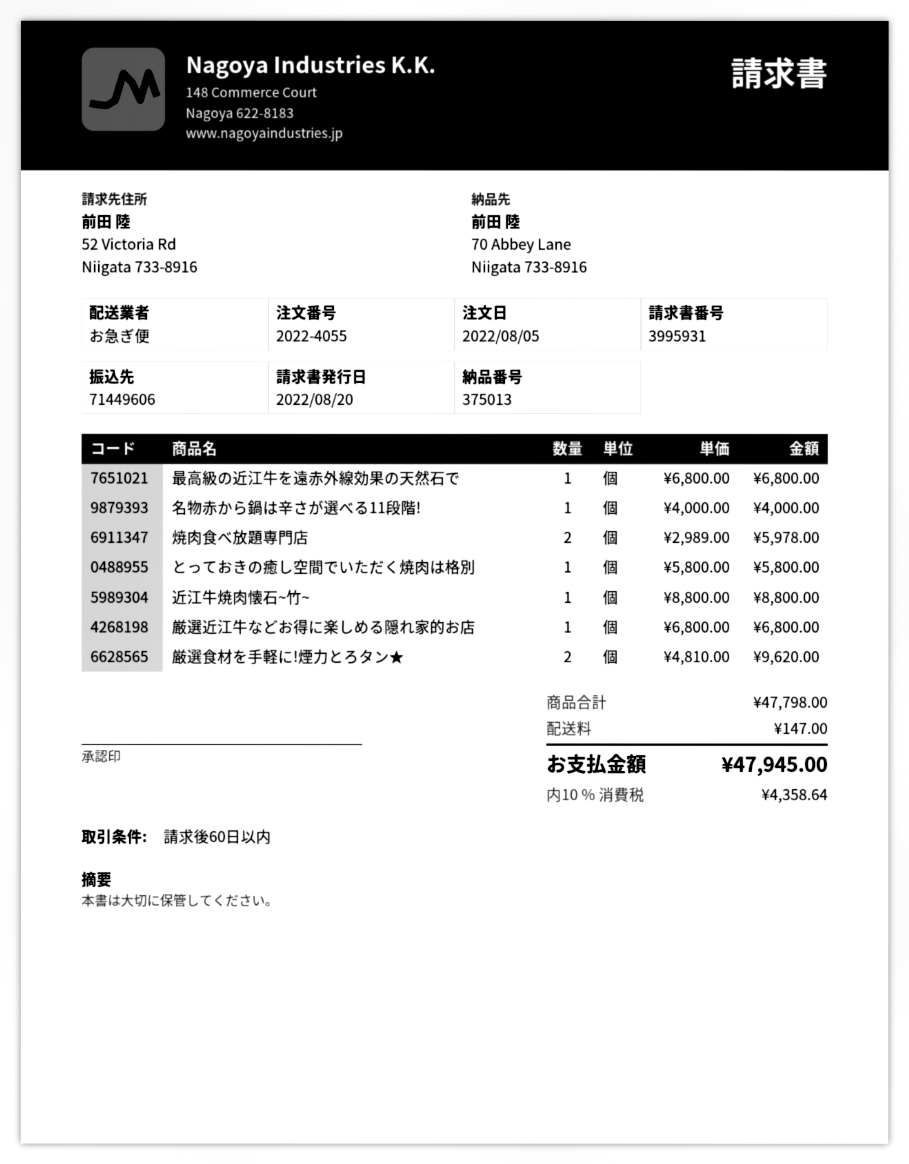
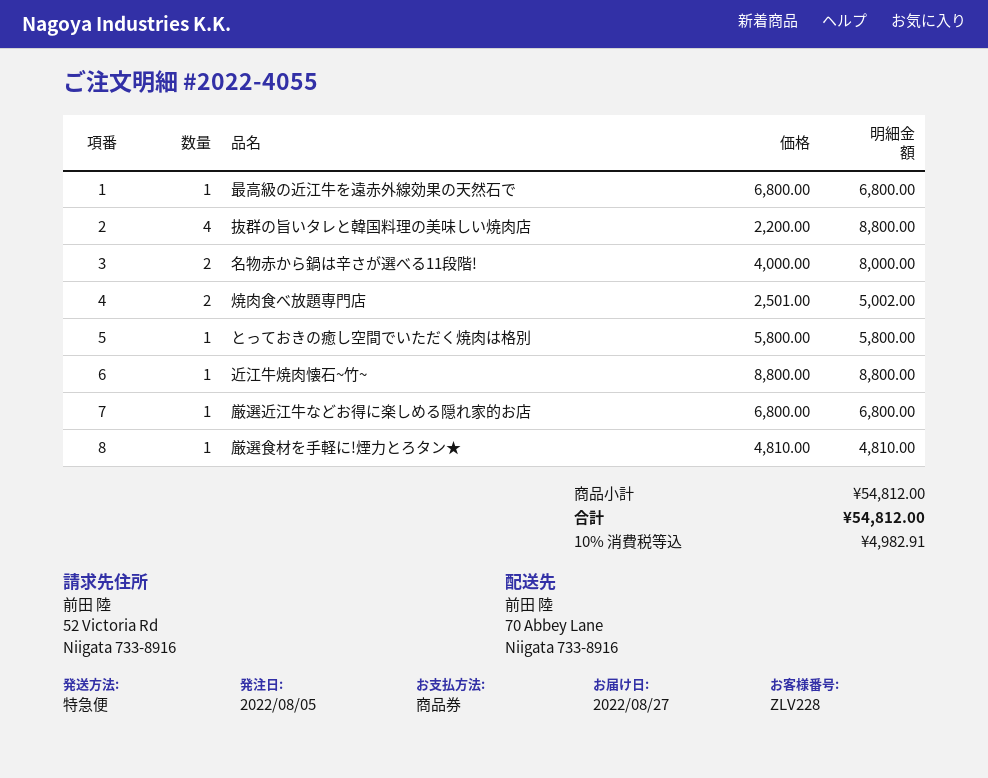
名物赤から鍋は辛さが選べる11段階!: 1 x 4000.00 = 4000.00 -> 2 x 4000.00 = 8000.00
焼肉食べ放題専門店: 2 x 2989.00 = 5978.00 -> 2 x 2501.00 = 5002.00
厳選食材を手軽に!煙力とろタン★: 2 x 4810.00 = 9620.00 -> 1 x 4810.00 = 4810.00
抜群の旨いタレと韓国料理の美味しい焼肉店: none -> 4 x 2200.00 = 8800.00
subtotal: 47798.00 -> 54812.00
shipping: 147.00 -> none
tax: 10% = 4358.64 -> 10% = 4982.91
total: 47945.00 -> 54812.00

